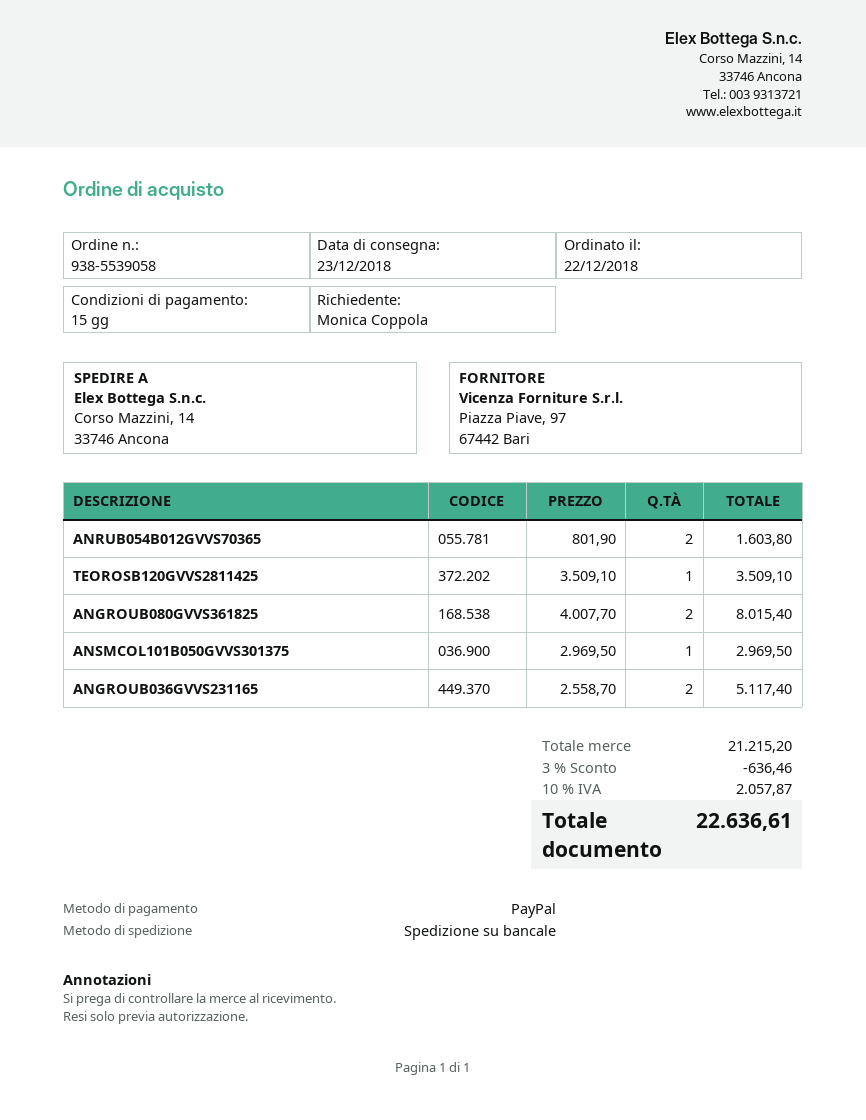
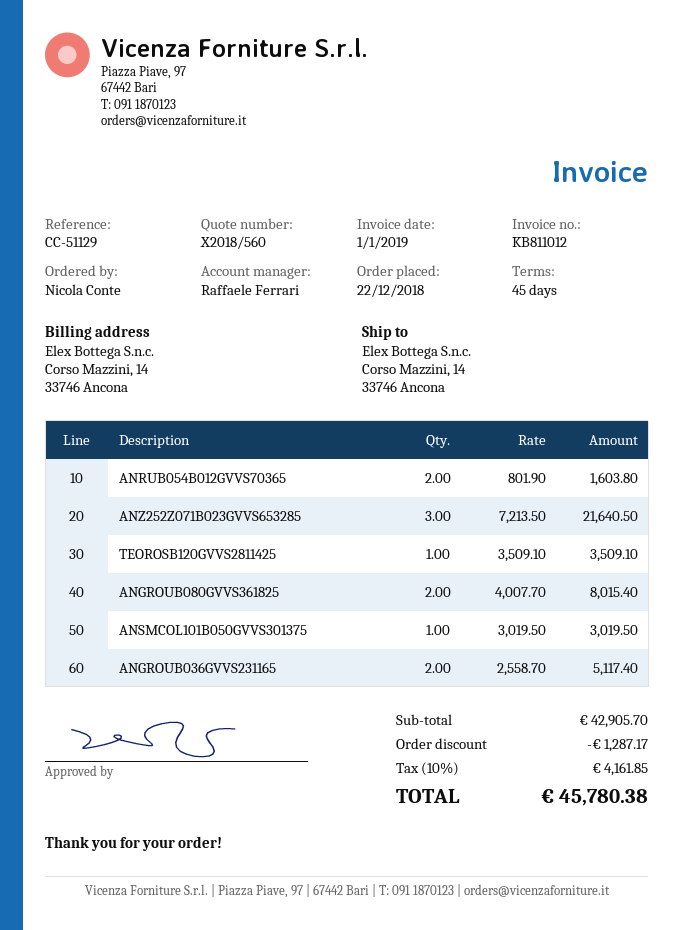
payment terms: 15 days -> 45 days
ordered by: Monica Coppola -> Nicola Conte
ANSMCOL101B050GVVS301375: 1 x 2969.50 = 2969.50 -> 1 x 3019.50 = 3019.50
ANZ252Z071B023GVVS653285: none -> 3 x 7213.50 = 21640.50
subtotal: 21215.20 -> 42905.70
discount: 636.46 -> 1287.17
tax: 10% = 2057.87 -> 10% = 4161.85
total: 22636.61 -> 45780.38

